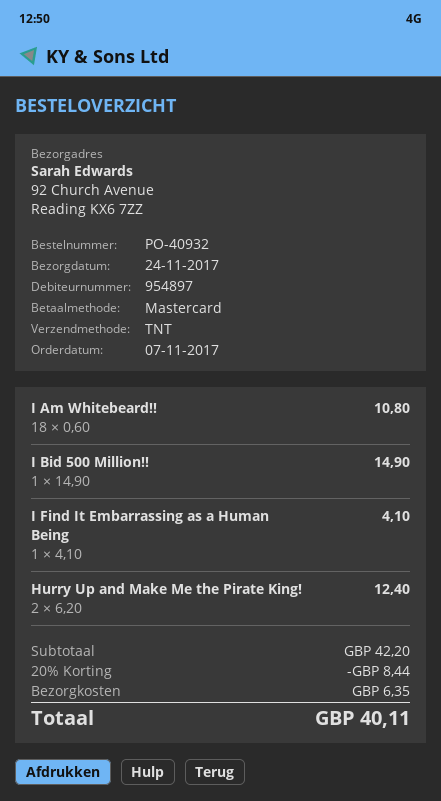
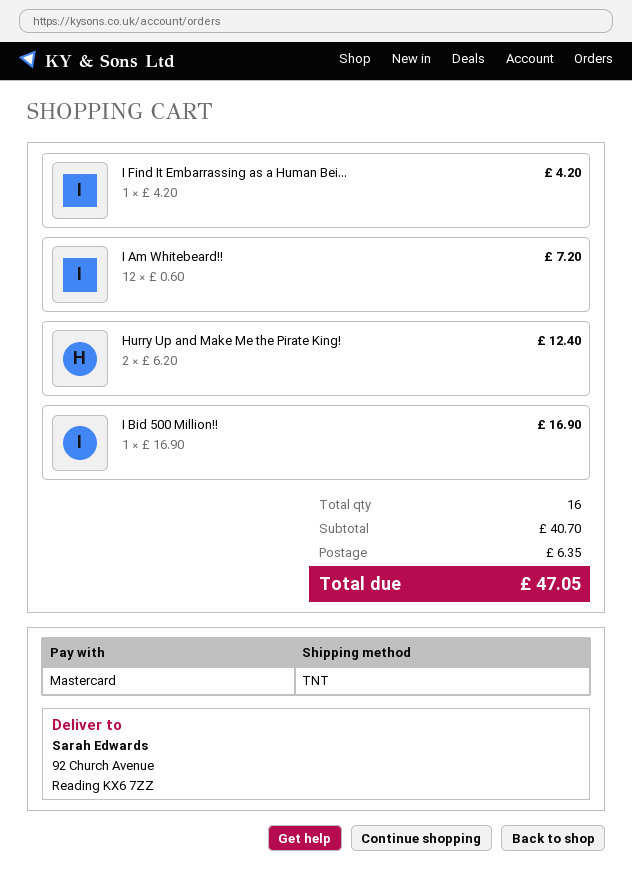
I Am Whitebeard!!: 18 x 0.60 = 10.80 -> 12 x 0.60 = 7.20
I Bid 500 Million!!: 1 x 14.90 = 14.90 -> 1 x 16.90 = 16.90
I Find It Embarrassing as a Human Being: 1 x 4.10 = 4.10 -> 1 x 4.20 = 4.20
subtotal: 42.20 -> 40.70
discount: 20% = 8.44 -> none
total: 40.11 -> 47.05

